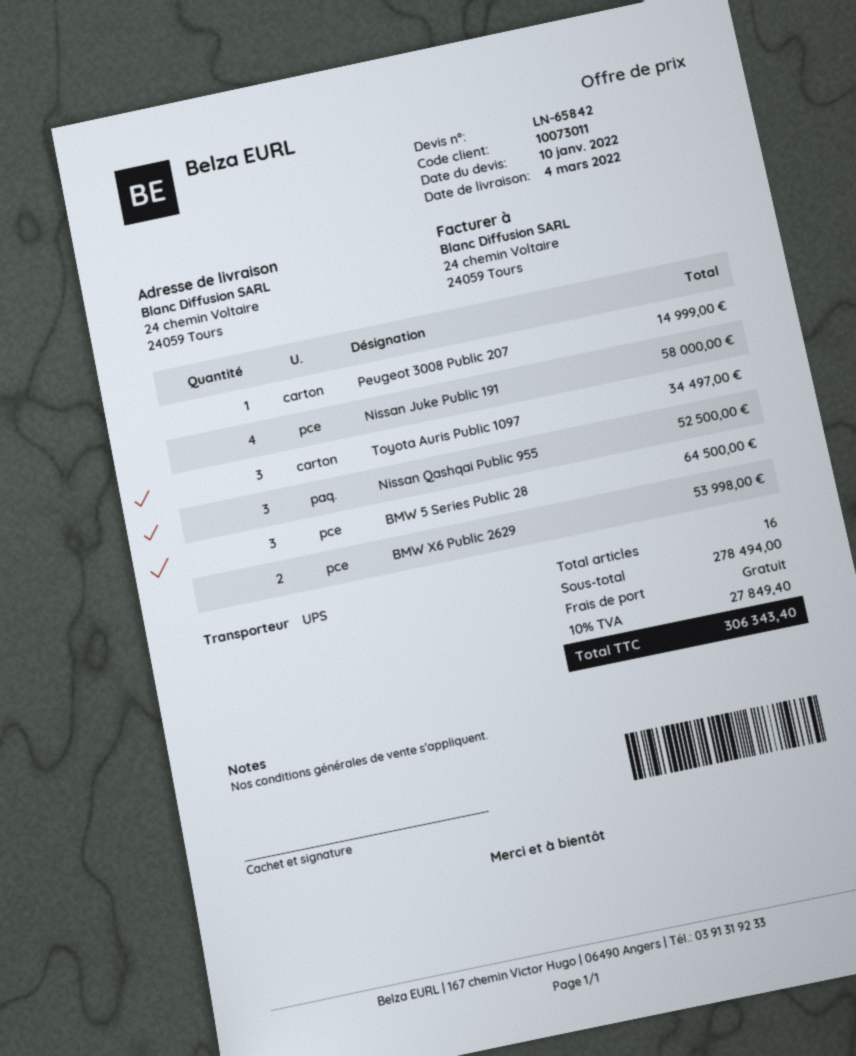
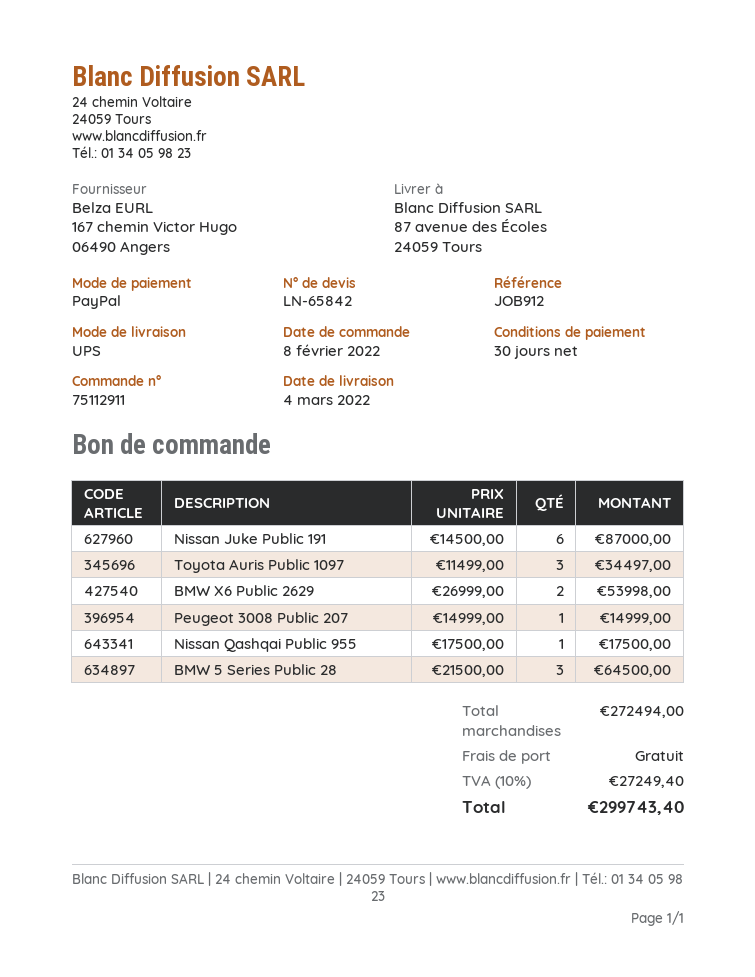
ship to: 24 chemin Voltaire, 24059 Tours -> 87 avenue des Écoles, 24059 Tours
Nissan Juke Public 191: 4 for 58000.00 -> 6 for 87000.00
Nissan Qashqai Public 955: 3 for 52500.00 -> 1 for 17500.00
subtotal: 278494.00 -> 272494.00
tax: 10% = 27849.40 -> 10% = 27249.40
total: 306343.40 -> 299743.40

